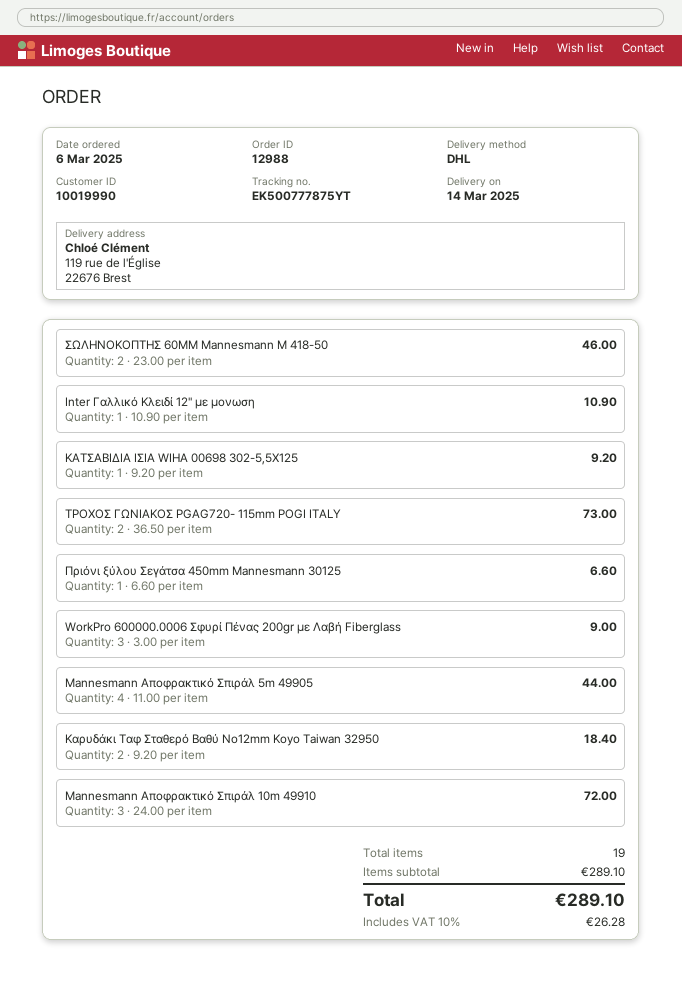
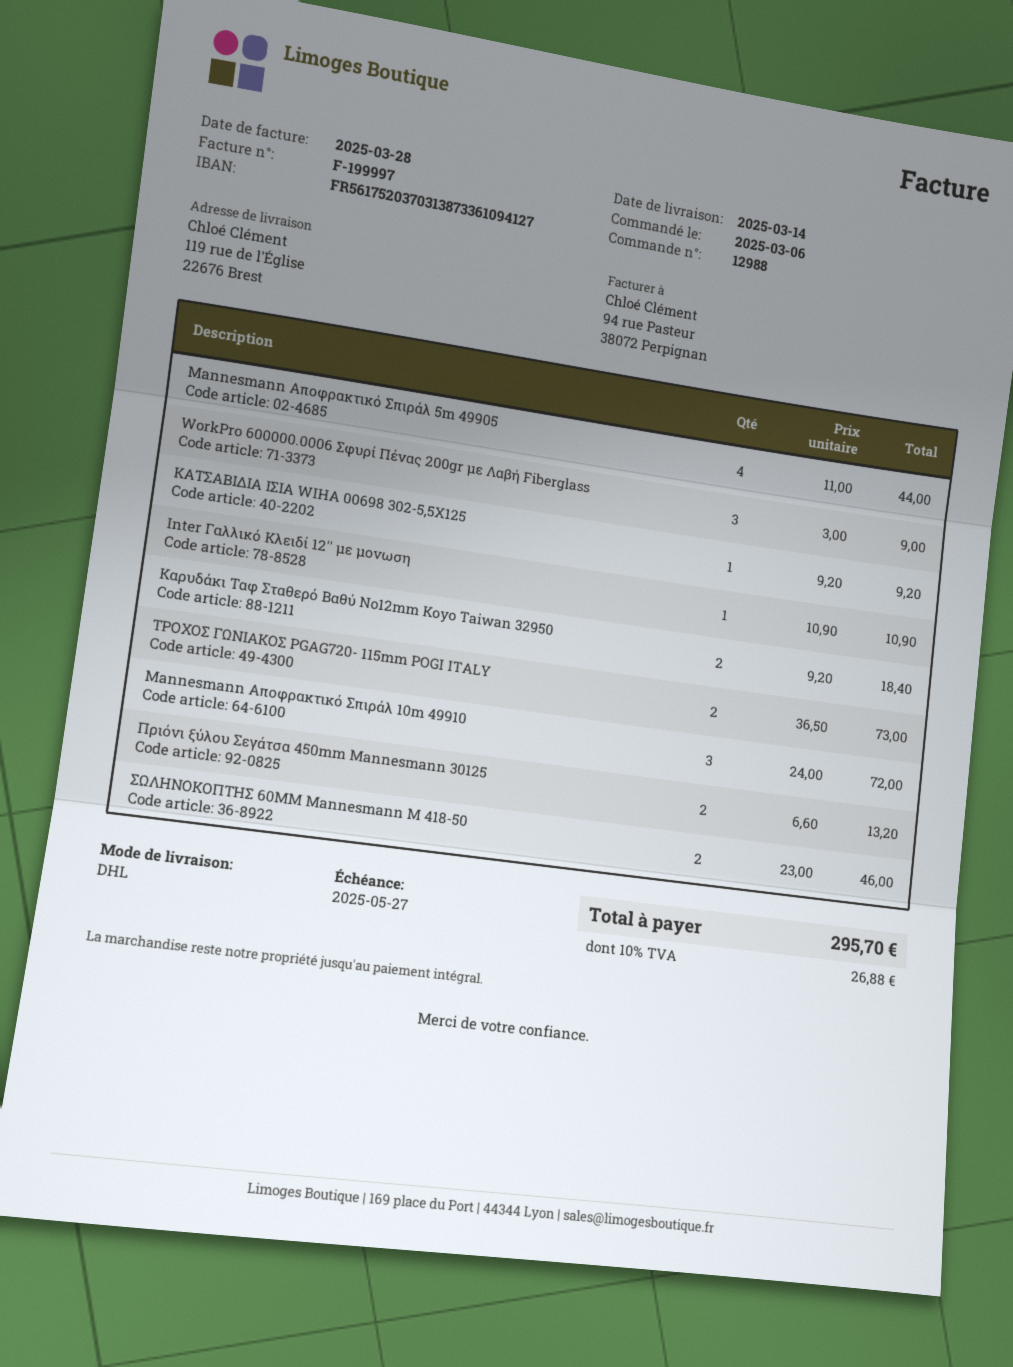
Πριόνι ξύλου Σεγάτσα 450mm Mannesmann 30125: 1 x 6.60 = 6.60 -> 2 x 6.60 = 13.20
tax: 10% = 26.28 -> 10% = 26.88
total: 289.10 -> 295.70

